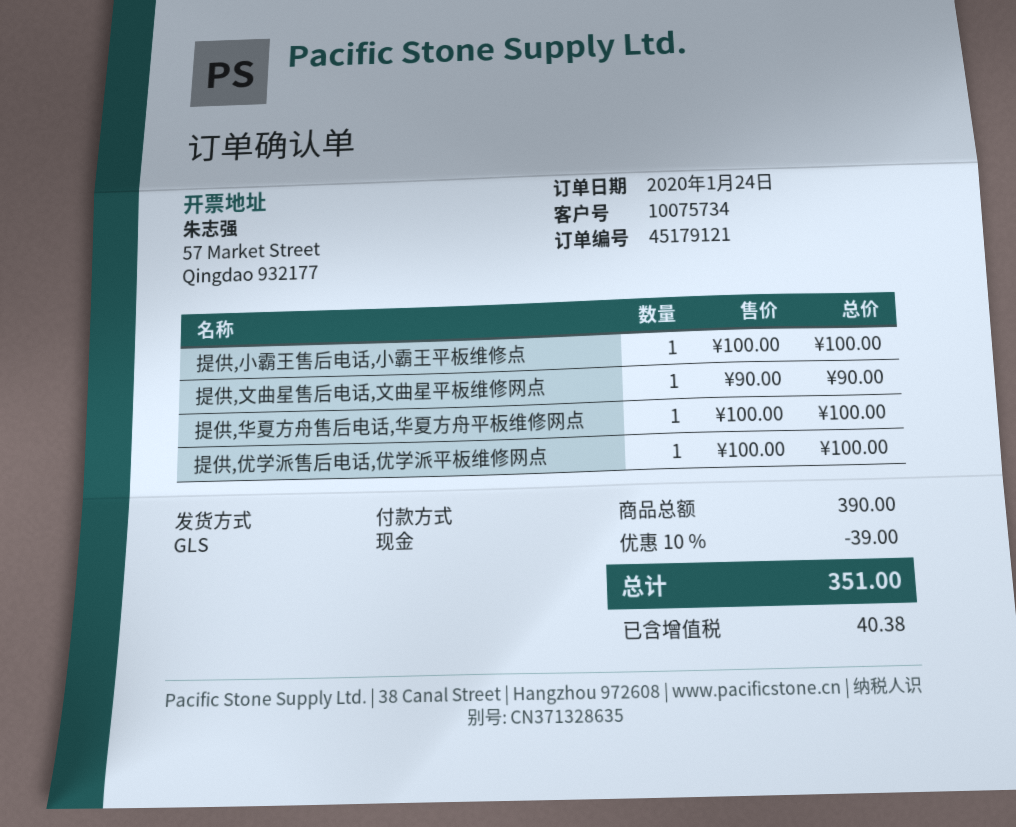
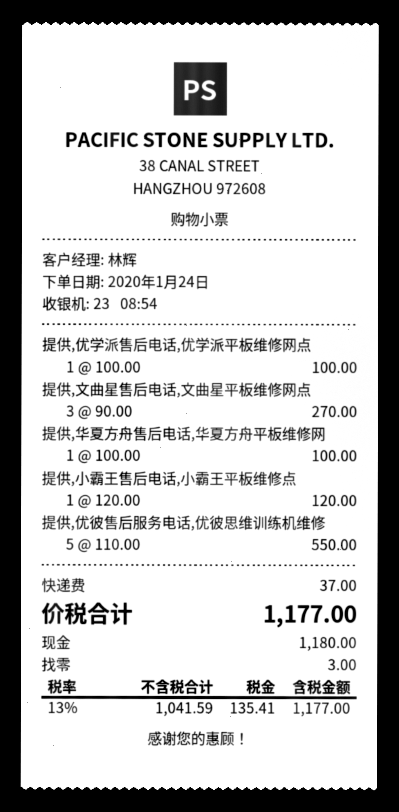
提供,小霸王售后电话,小霸王平板维修点: 1 x 100.00 = 100.00 -> 1 x 120.00 = 120.00
提供,文曲星售后电话,文曲星平板维修网点: 1 x 90.00 = 90.00 -> 3 x 90.00 = 270.00
提供,优彼售后服务电话,优彼思维训练机维修: none -> 5 x 110.00 = 550.00
discount: 10% = 39.00 -> none
shipping: none -> 37.00
tax: 40.38 -> 135.41
total: 351.00 -> 1177.00

